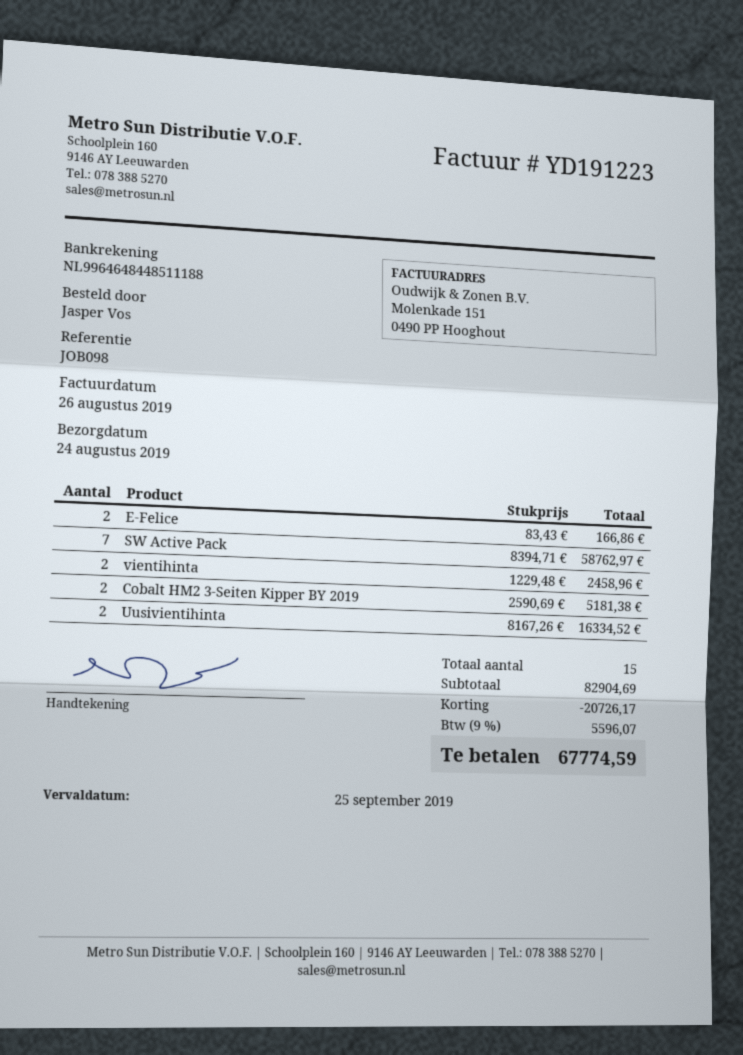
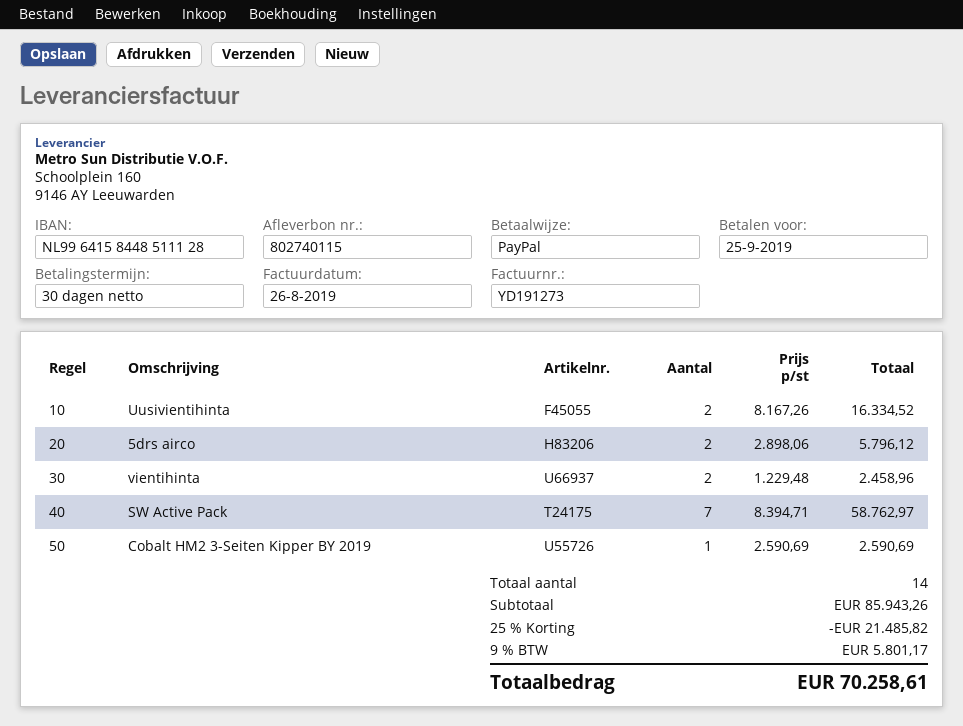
invoice number: YD191223 -> YD191273
bank account: NL9964648448511188 -> NL9964158448511128
E-Felice: 2 x 83.43 = 166.86 -> none
Cobalt HM2 3-Seiten Kipper BY 2019: 2 x 2590.69 = 5181.38 -> 1 x 2590.69 = 2590.69
5drs airco: none -> 2 x 2898.06 = 5796.12
total quantity: 15 -> 14
subtotal: 82904.69 -> 85943.26
discount: 20726.17 -> 21485.82
tax: 9% = 5596.07 -> 9% = 5801.17
total: 67774.59 -> 70258.61

